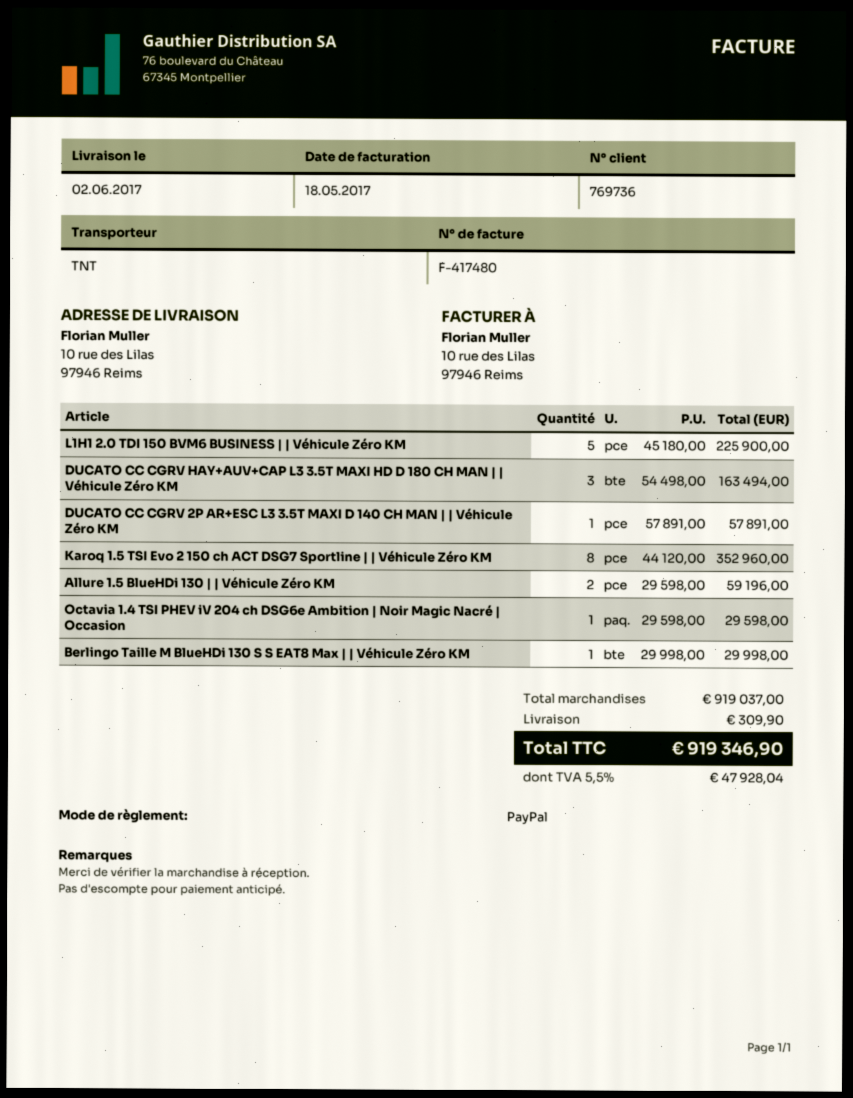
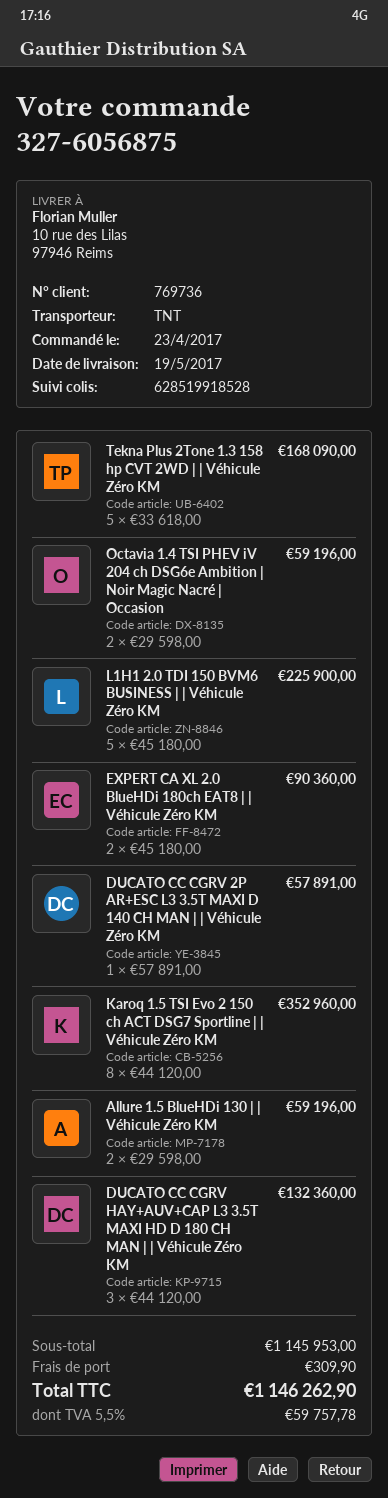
delivery date: 2017-06-02 -> 2017-05-19
DUCATO CC CGRV HAY+AUV+CAP L3 3.5T MAXI HD D 180 CH MAN | | Véhicule Zéro KM: 3 x 54498.00 = 163494.00 -> 3 x 44120.00 = 132360.00
Octavia 1.4 TSI PHEV iV 204 ch DSG6e Ambition | Noir Magic Nacré | Occasion: 1 x 29598.00 = 29598.00 -> 2 x 29598.00 = 59196.00
Berlingo Taille M BlueHDi 130 S S EAT8 Max | | Véhicule Zéro KM: 1 x 29998.00 = 29998.00 -> none
Tekna Plus 2Tone 1.3 158 hp CVT 2WD | | Véhicule Zéro KM: none -> 5 x 33618.00 = 168090.00
EXPERT CA XL 2.0 BlueHDi 180ch EAT8 | | Véhicule Zéro KM: none -> 2 x 45180.00 = 90360.00
subtotal: 919037.00 -> 1145953.00
tax: 5.5% = 47928.04 -> 5.5% = 59757.78
total: 919346.90 -> 1146262.90

